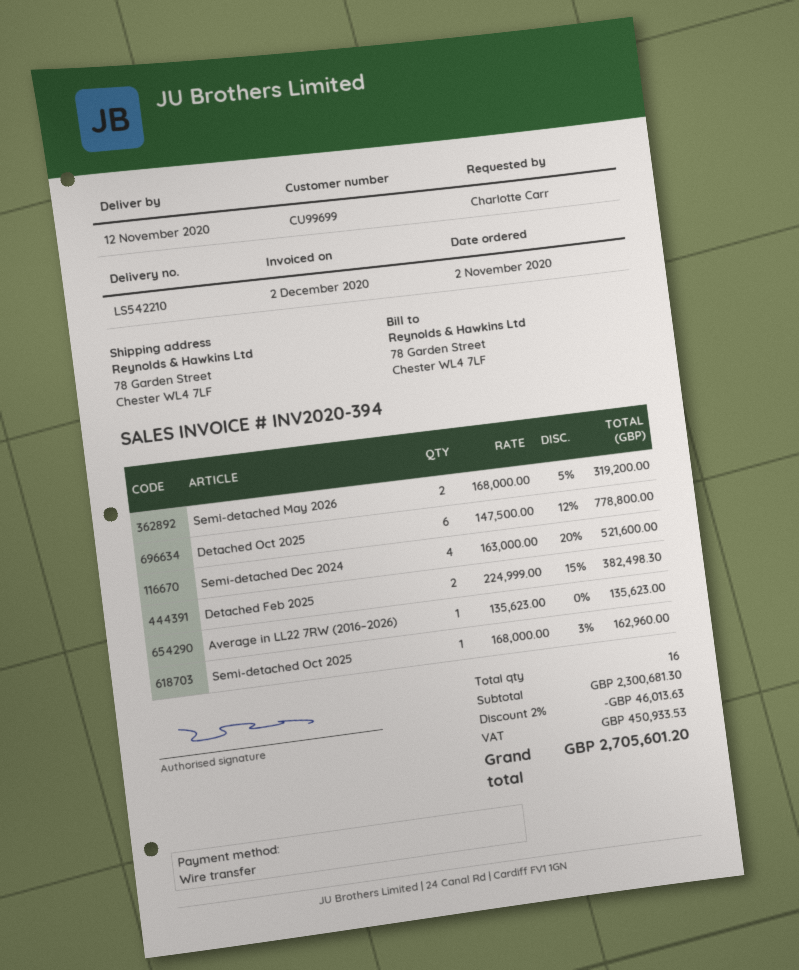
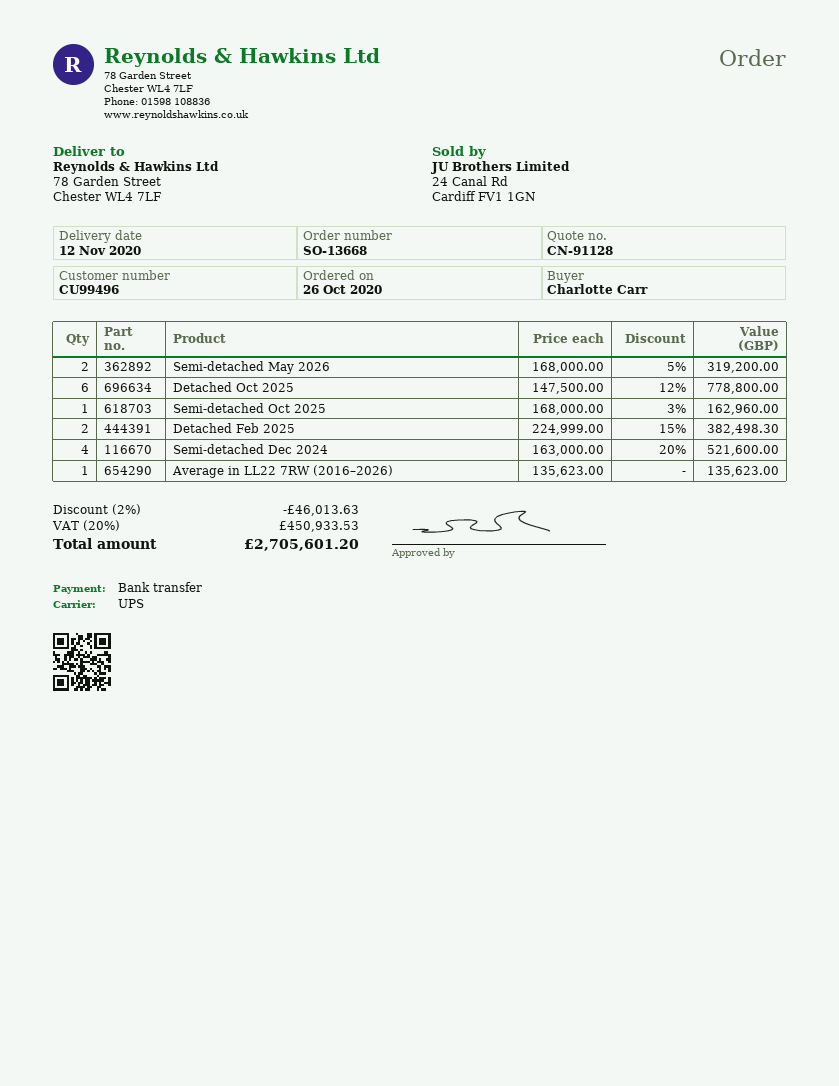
order date: 2020-11-02 -> 2020-10-26
customer number: CU99699 -> CU99496

